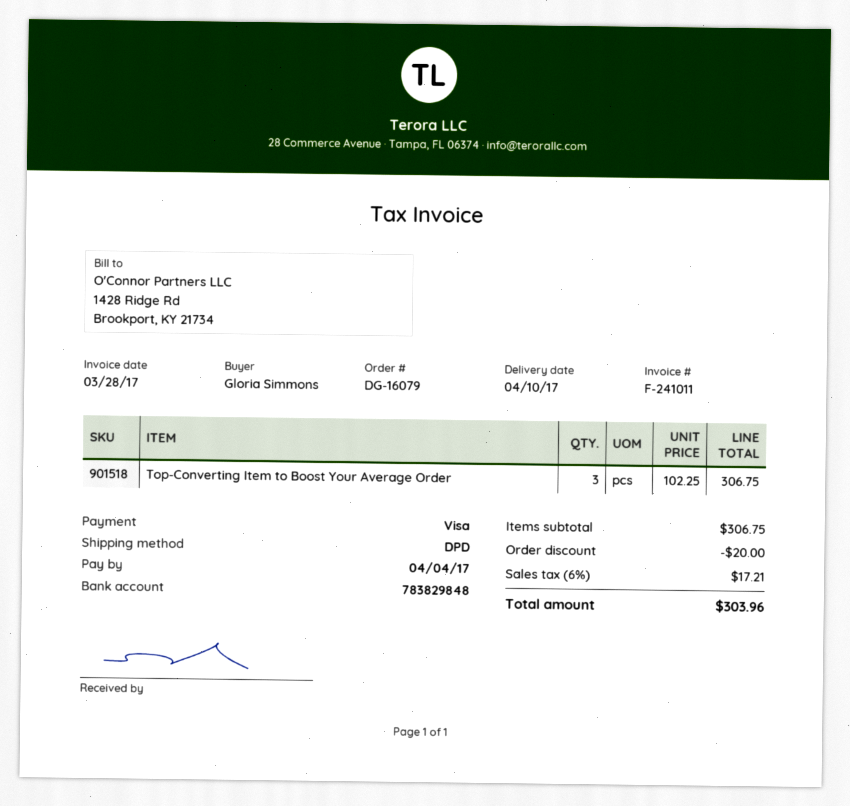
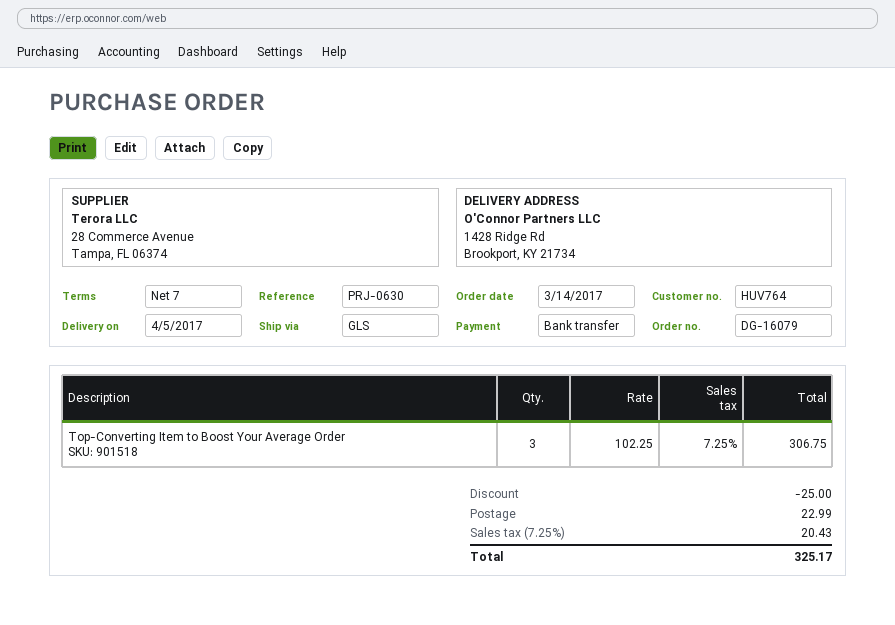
delivery date: 2017-04-10 -> 2017-04-05
payment method: Visa -> bank transfer
shipping method: DPD -> GLS
discount: 20.00 -> 25.00
shipping: none -> 22.99
tax: 6% = 17.21 -> 7.25% = 20.43
total: 303.96 -> 325.17

